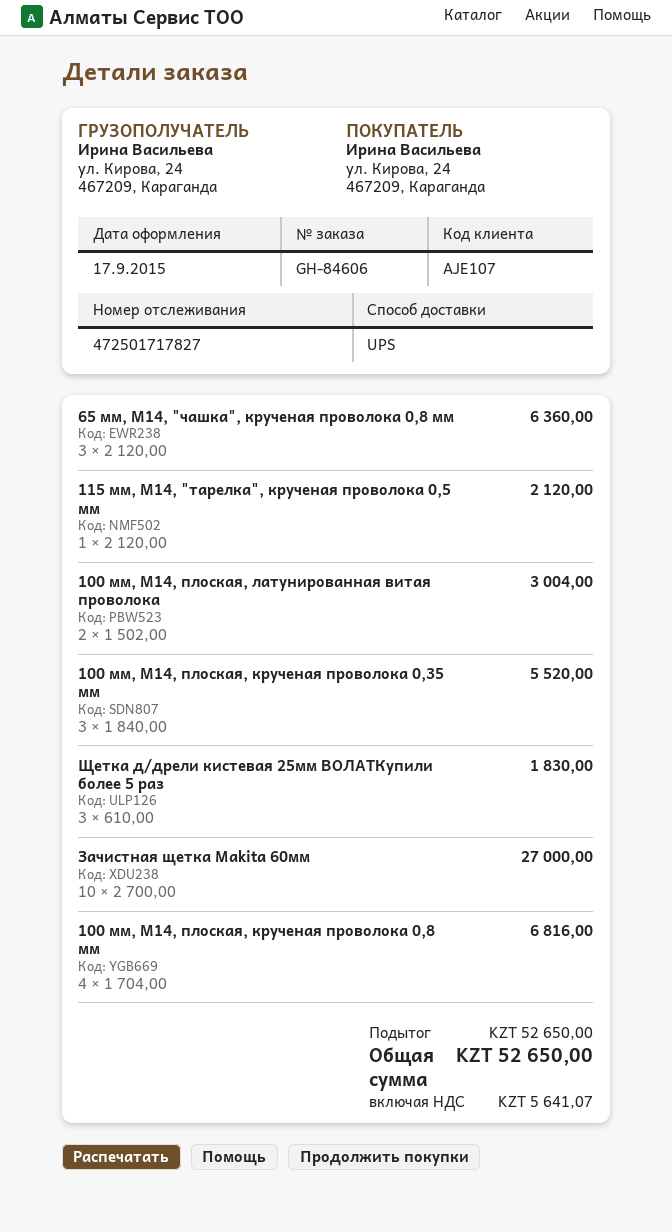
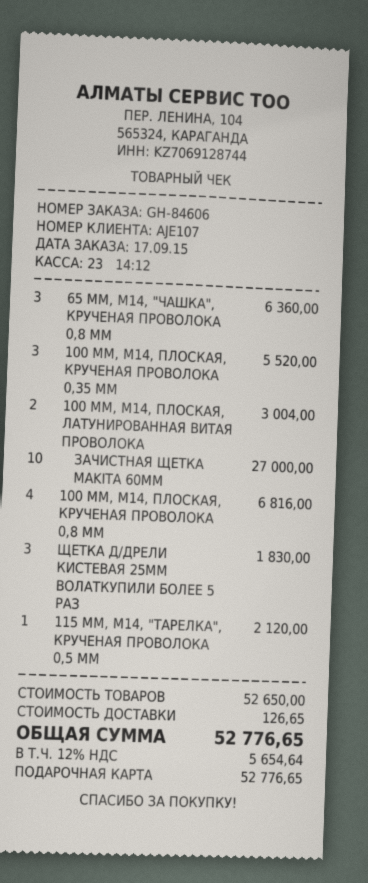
shipping: none -> 126.65
tax: 5641.07 -> 5654.64
total: 52650.00 -> 52776.65

